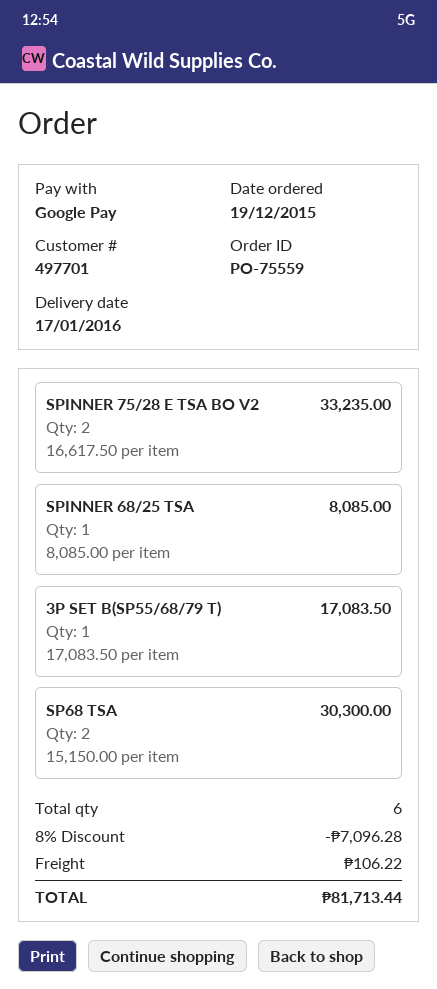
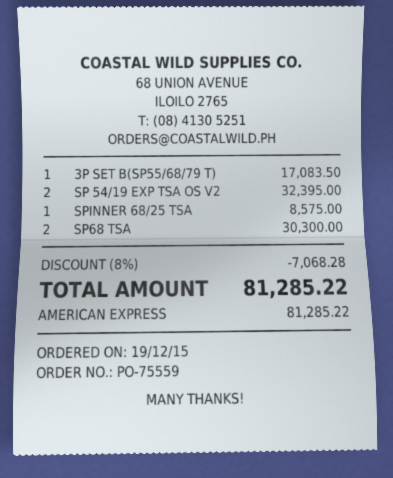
payment method: Google Pay -> American Express
SPINNER 75/28 E TSA BO V2: 2 for 33235.00 -> none
SPINNER 68/25 TSA: 1 for 8085.00 -> 1 for 8575.00
SP 54/19 EXP TSA OS V2: none -> 2 for 32395.00
discount: 8% = 7096.28 -> 8% = 7068.28
shipping: 106.22 -> none
total: 81713.44 -> 81285.22

